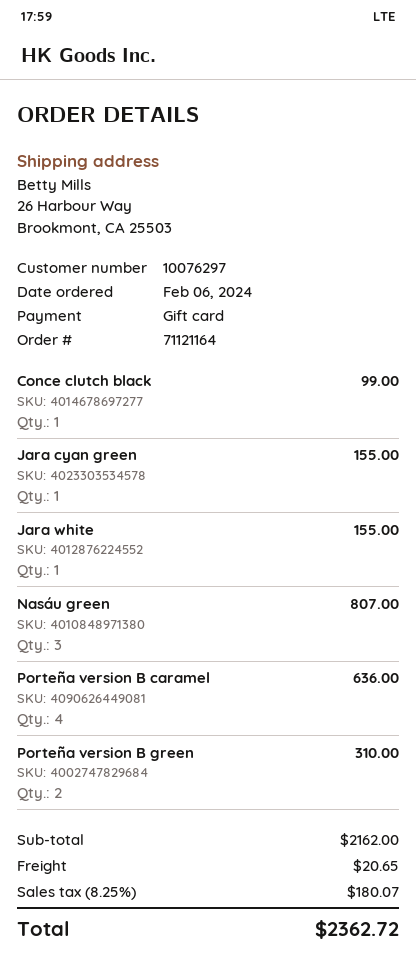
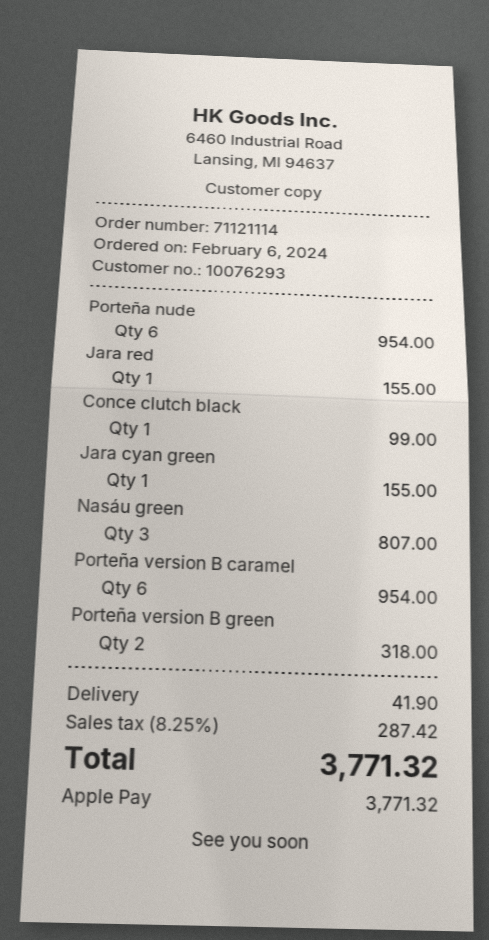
order number: 71121164 -> 71121114
customer number: 10076297 -> 10076293
payment method: gift card -> Apple Pay
Jara white: 1 for 155.00 -> none
Porteña version B caramel: 4 for 636.00 -> 6 for 954.00
Porteña version B green: 2 for 310.00 -> 2 for 318.00
Porteña nude: none -> 6 for 954.00
Jara red: none -> 1 for 155.00
shipping: 20.65 -> 41.90
tax: 8.25% = 180.07 -> 8.25% = 287.42
total: 2362.72 -> 3771.32

